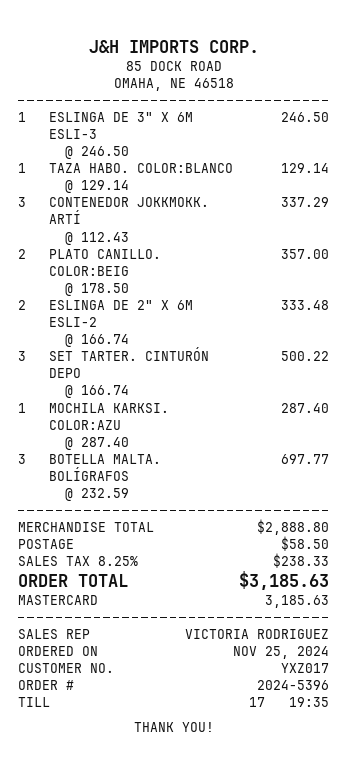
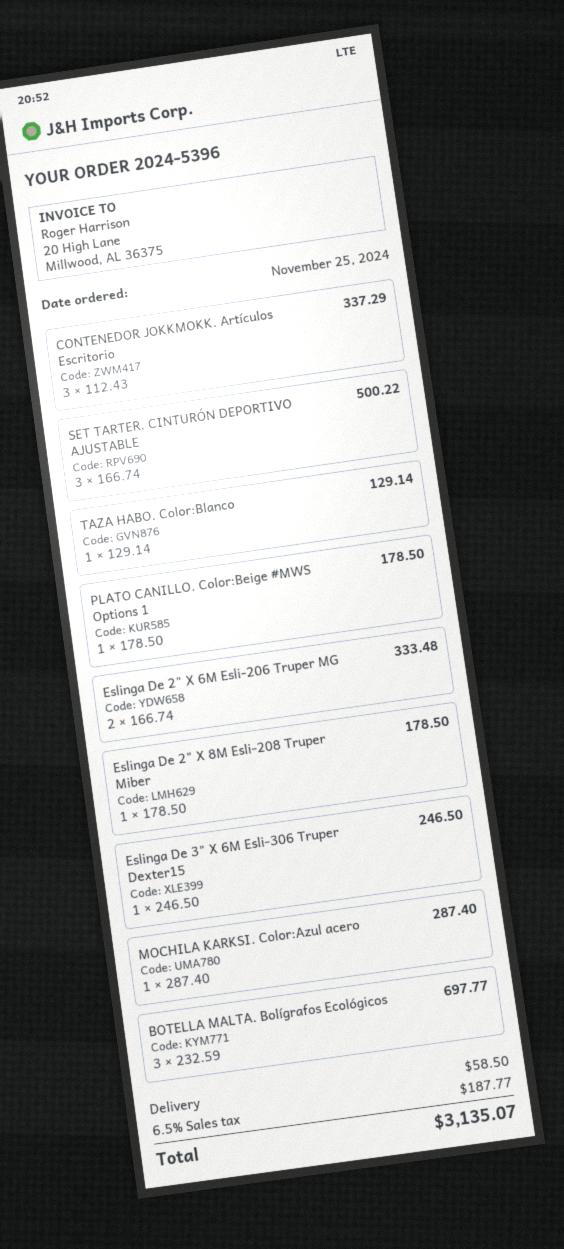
PLATO CANILLO. COLOR:BEIG: 2 x 178.50 = 357.00 -> 1 x 178.50 = 178.50
Eslinga De 2" X 8M Esli-208 Truper Miber: none -> 1 x 178.50 = 178.50
tax: 8.25% = 238.33 -> 6.5% = 187.77
total: 3185.63 -> 3135.07

